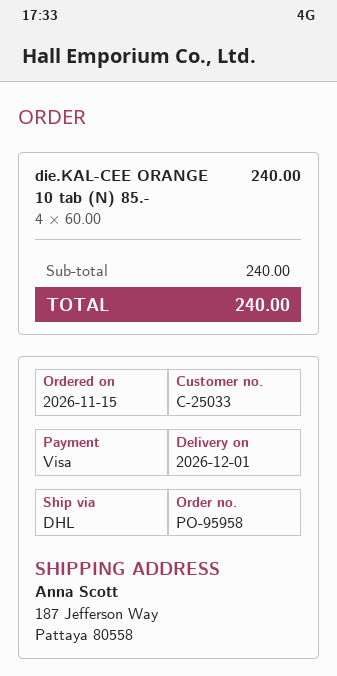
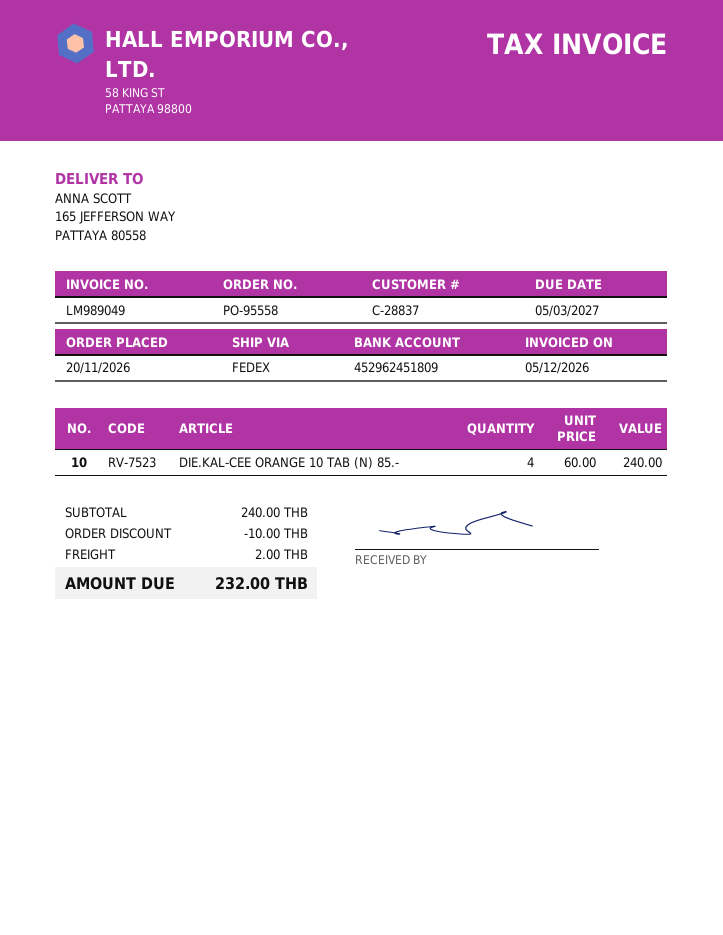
order number: PO-95958 -> PO-95558
order date: 2026-11-15 -> 2026-11-20
customer number: C-25033 -> C-28837
shipping method: DHL -> FedEx
ship to: 187 Jefferson Way, Pattaya 80558 -> 165 JEFFERSON WAY, PATTAYA 80558
discount: none -> 10.00
shipping: none -> 2.00
total: 240.00 -> 232.00

